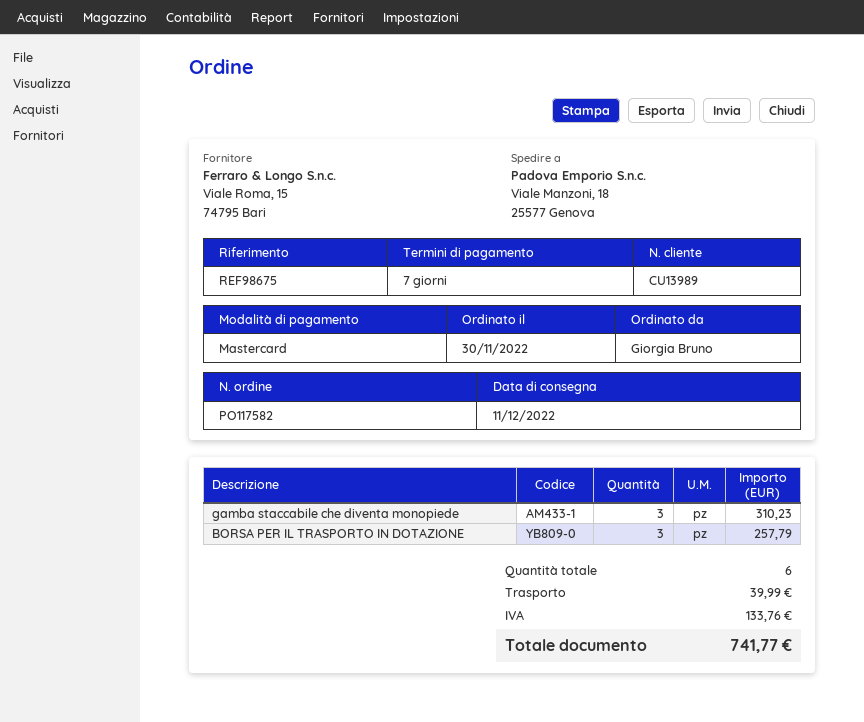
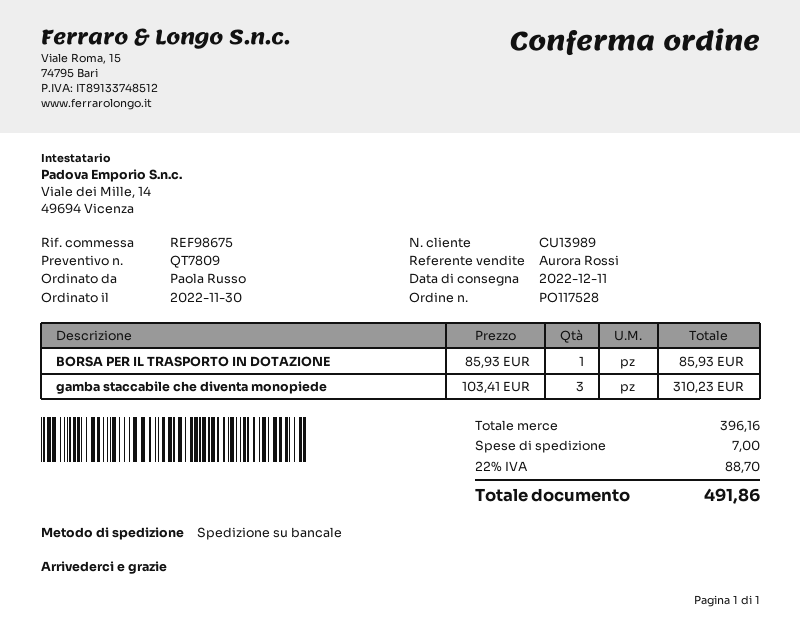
order number: PO117582 -> PO117528
ordered by: Giorgia Bruno -> Paola Russo
BORSA PER IL TRASPORTO IN DOTAZIONE: 3 for 257.79 -> 1 for 85.93
shipping: 39.99 -> 7.00
tax: 133.76 -> 88.70
total: 741.77 -> 491.86

